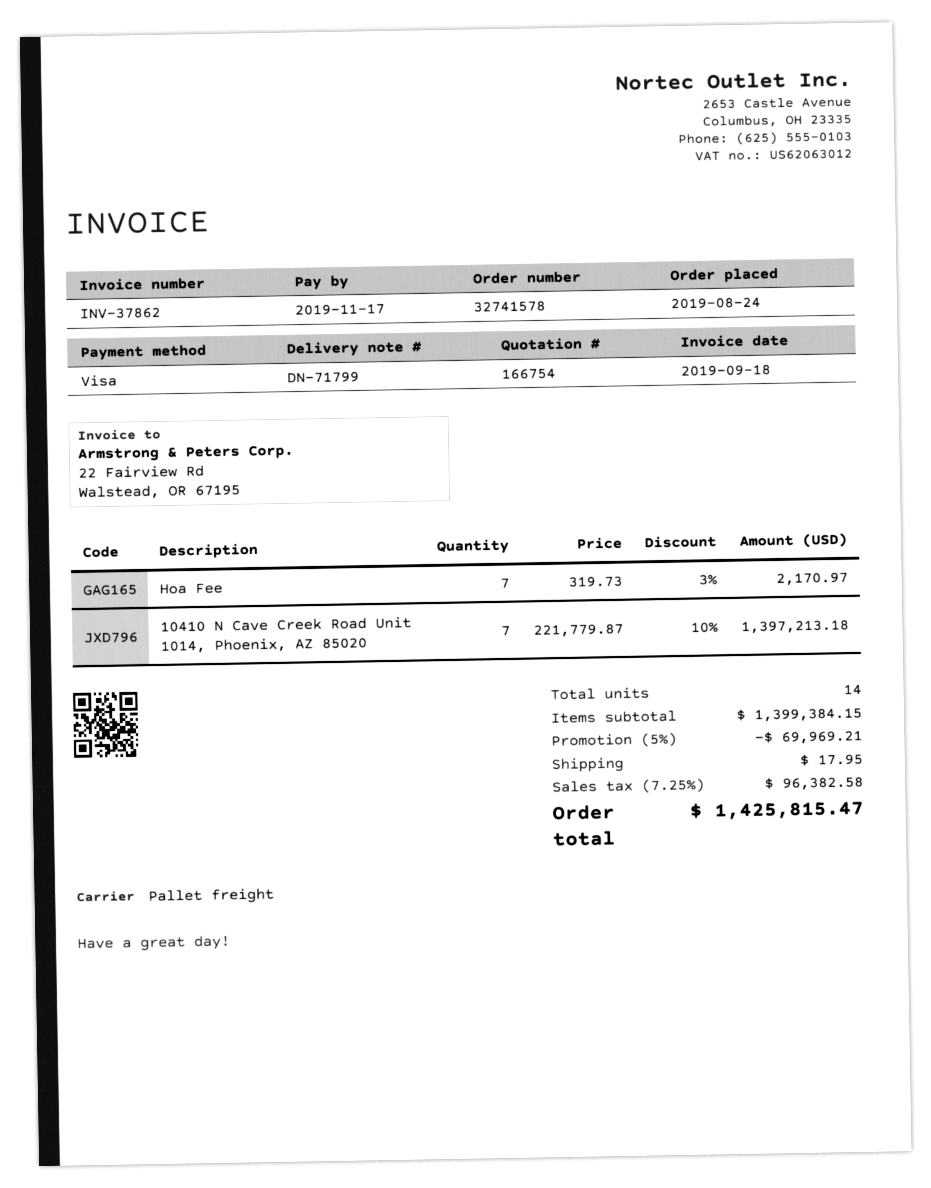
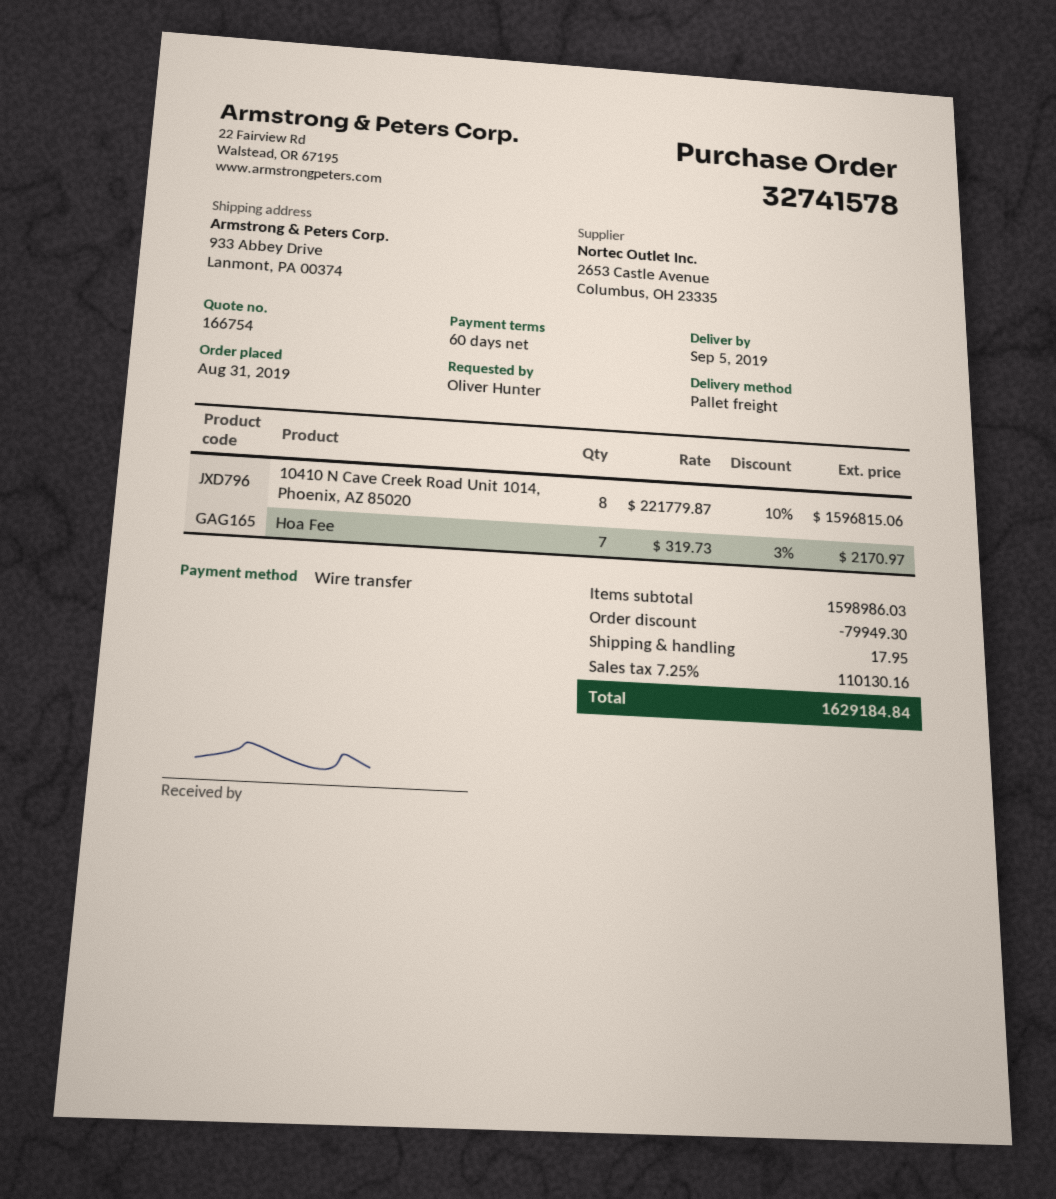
order date: 2019-08-24 -> 2019-08-31
payment method: Visa -> bank transfer
10410 N Cave Creek Road Unit 1014, Phoenix, AZ 85020: 7 x 221779.87 - 10% = 1397213.18 -> 8 x 221779.87 - 10% = 1596815.06
subtotal: 1399384.15 -> 1598986.03
discount: 69969.21 -> 79949.30
tax: 7.25% = 96382.58 -> 7.25% = 110130.16
total: 1425815.47 -> 1629184.84

